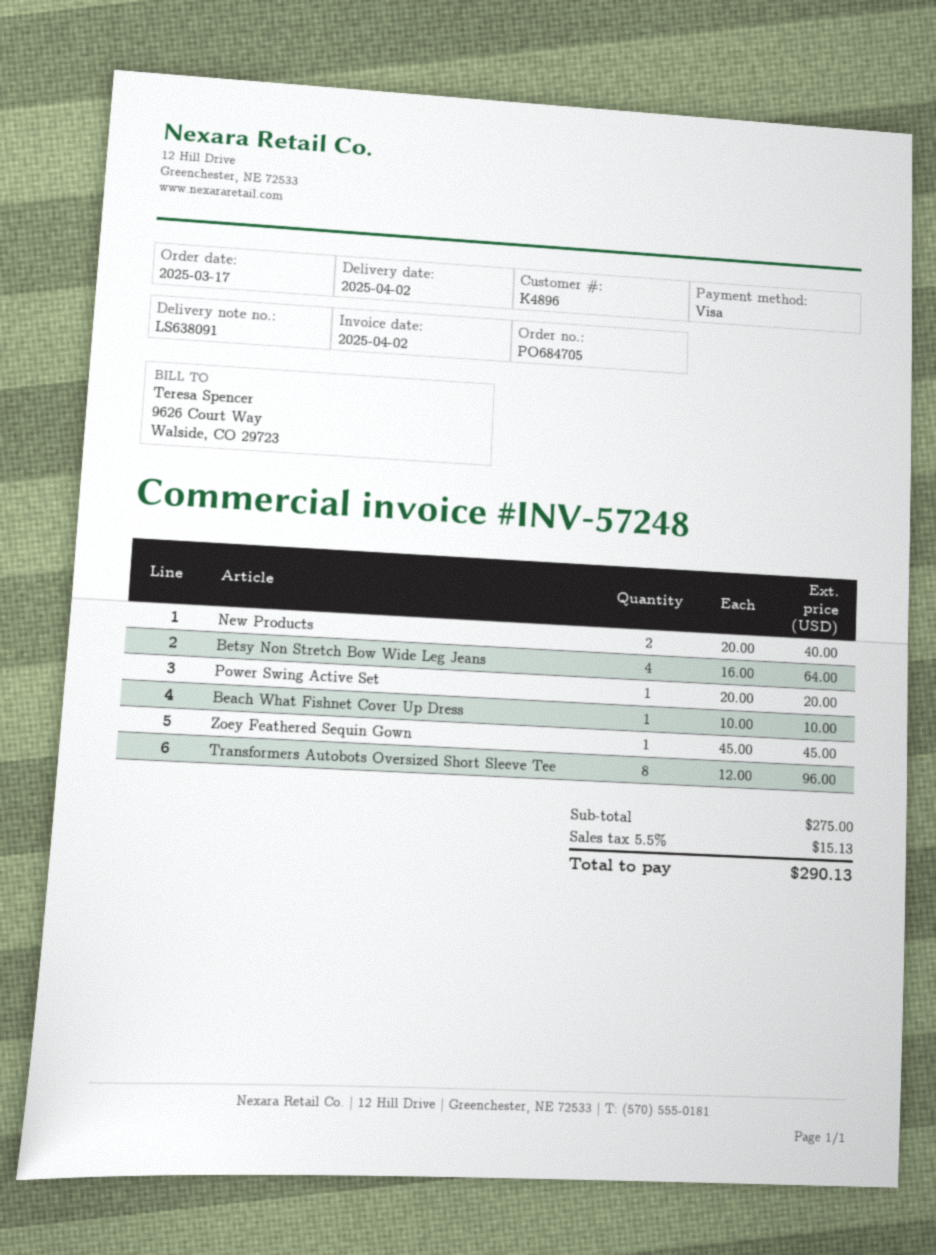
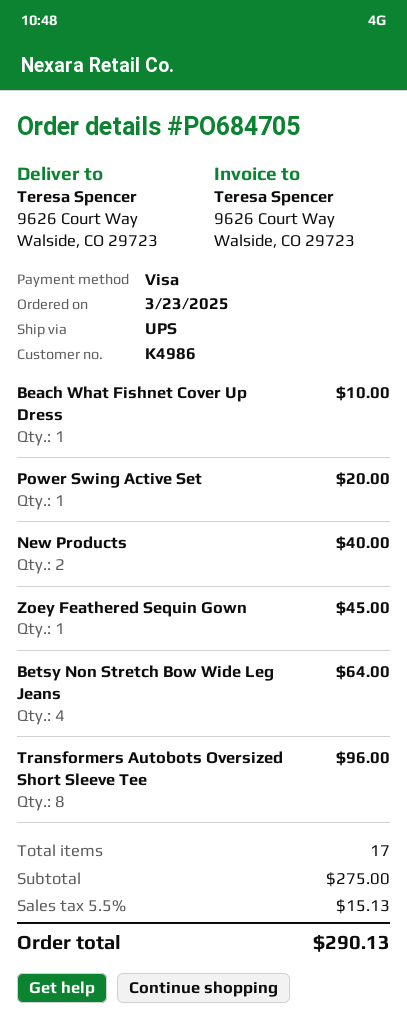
order date: 2025-03-17 -> 2025-03-23
customer number: K4896 -> K4986

